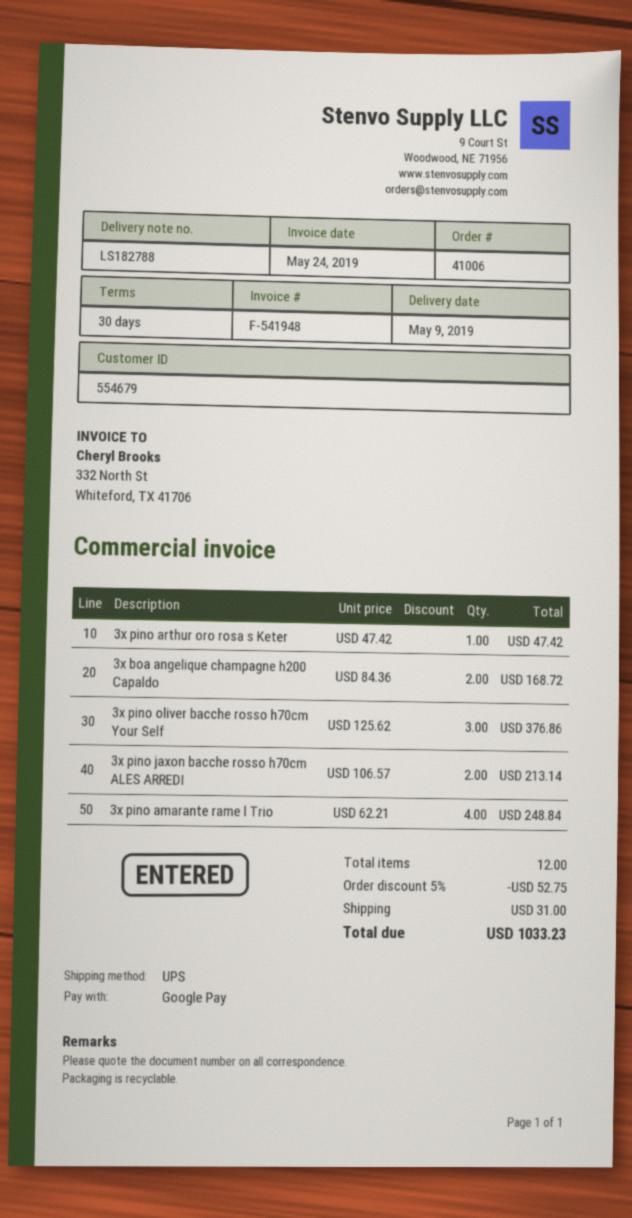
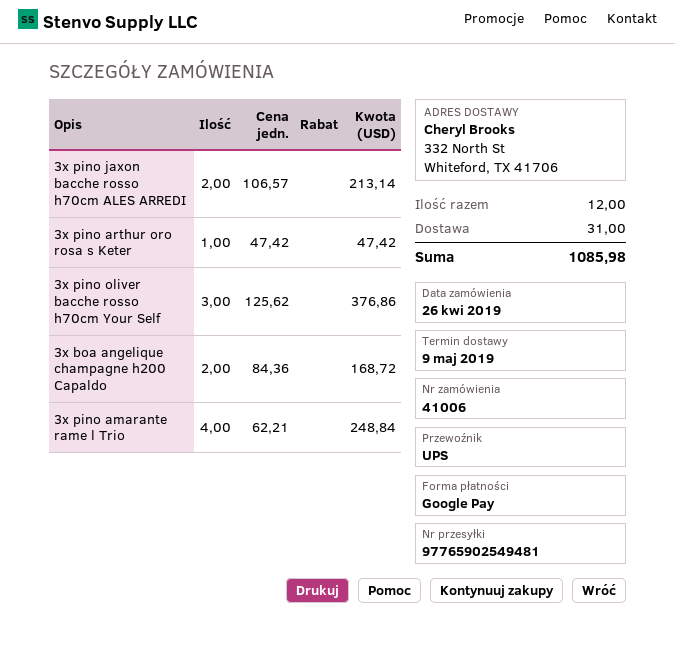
discount: 5% = 52.75 -> none
total: 1033.23 -> 1085.98

